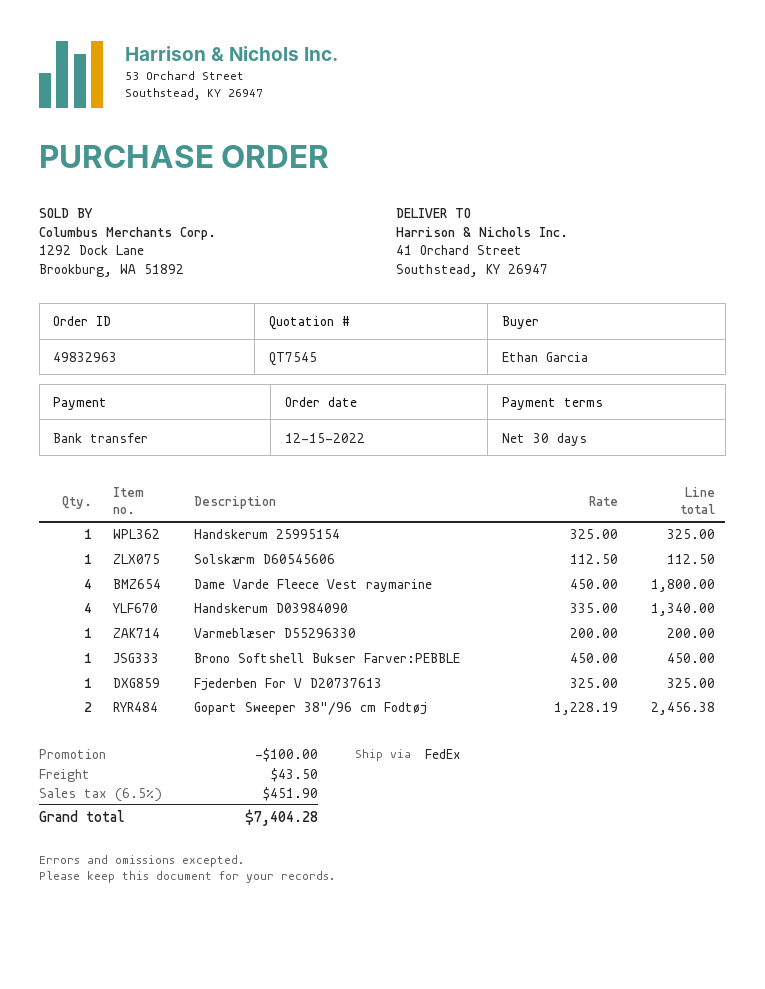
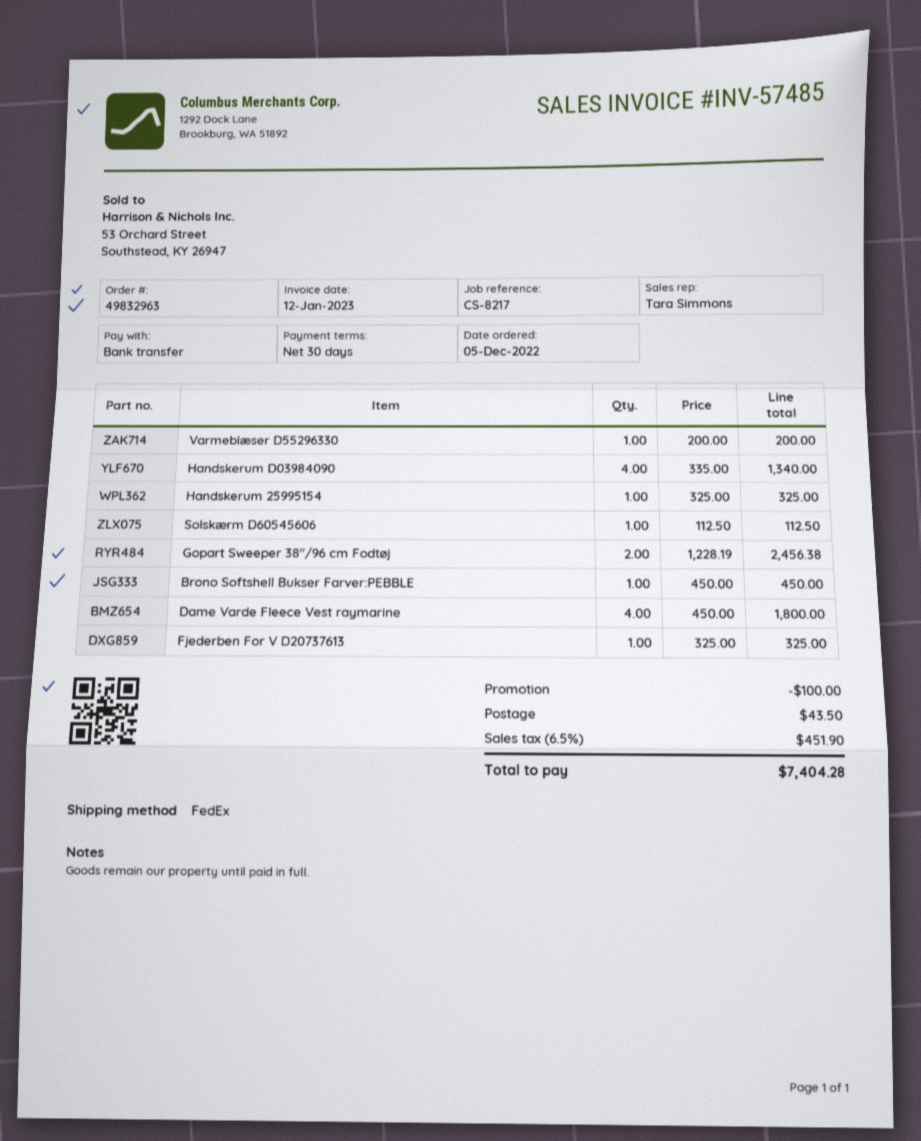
order date: 2022-12-15 -> 2022-12-05

